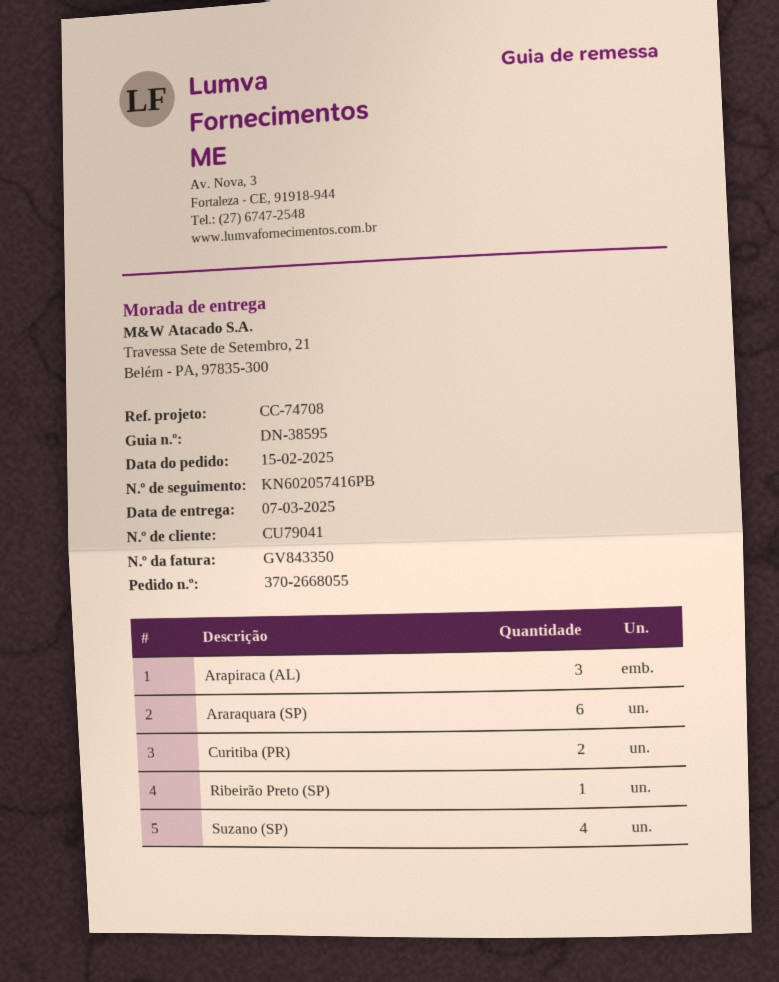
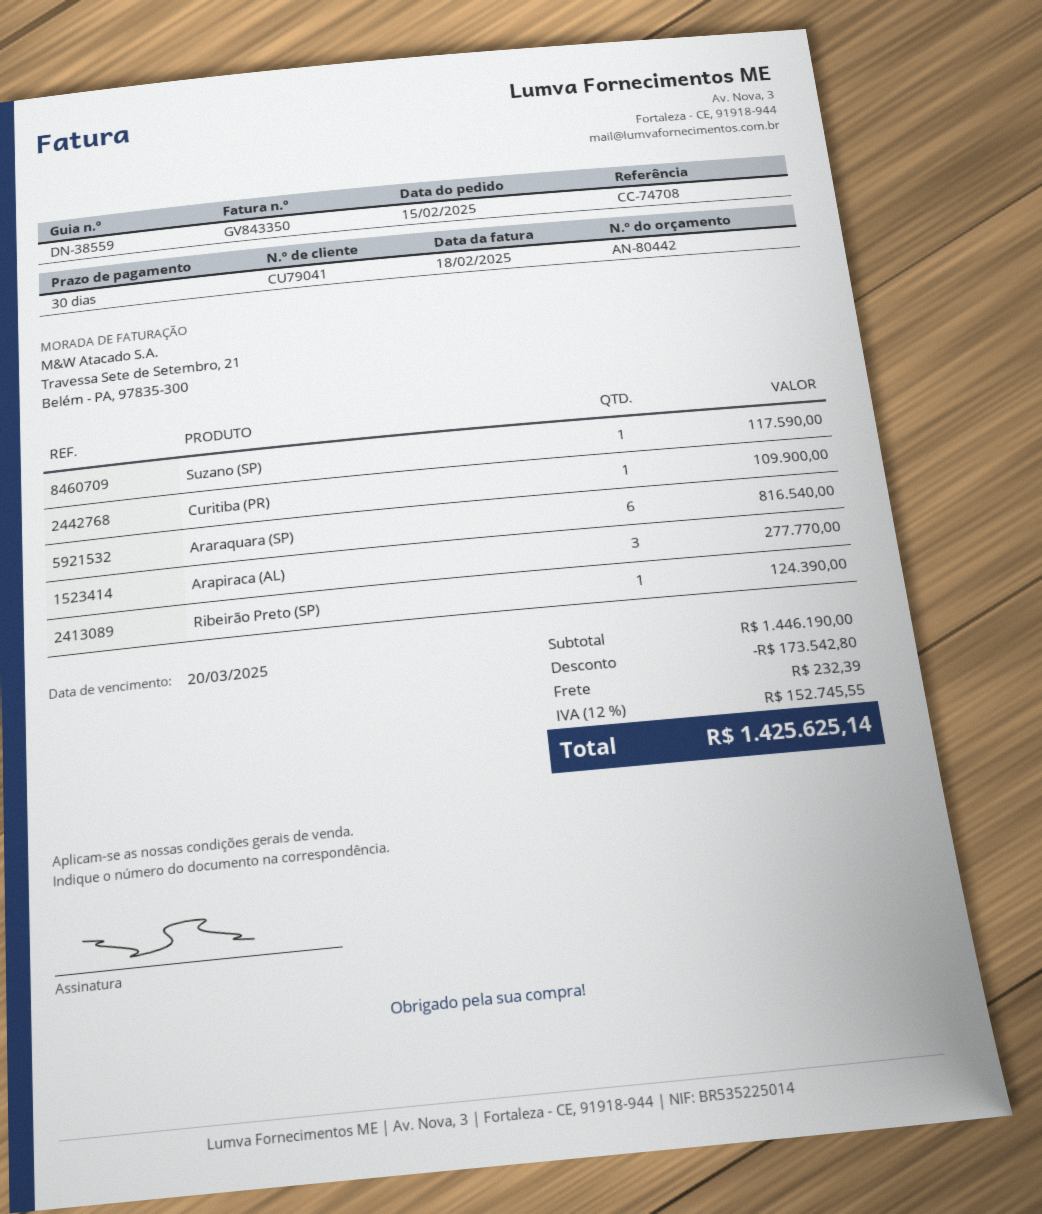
delivery note number: DN-38595 -> DN-38559
Curitiba (PR): 2 -> 1
Suzano (SP): 4 -> 1

